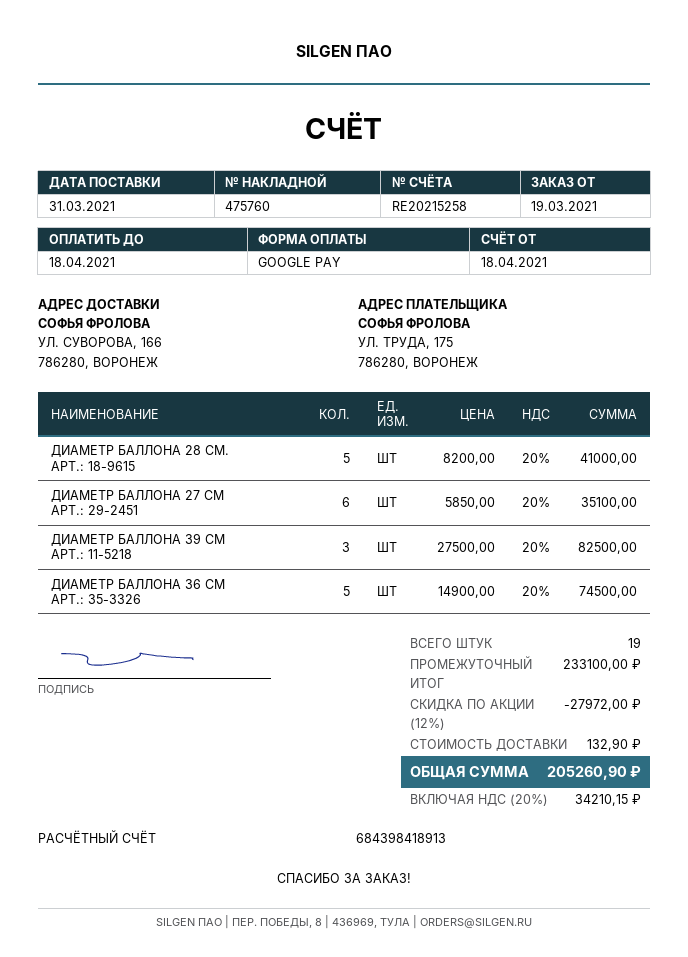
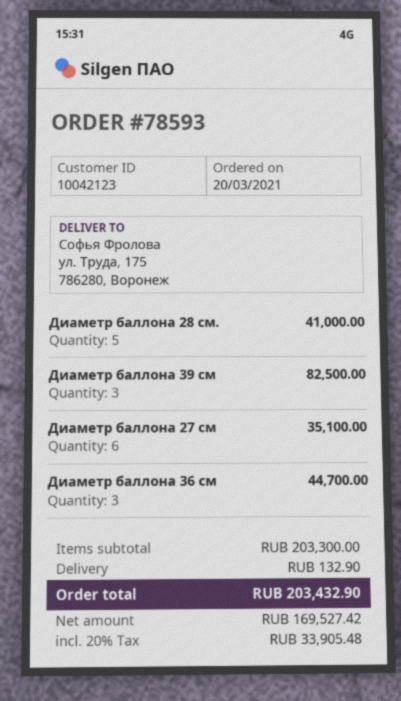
order date: 2021-03-19 -> 2021-03-20
ship to: УЛ. СУВОРОВА, 166, 786280, ВОРОНЕЖ -> ул. Труда, 175, 786280, Воронеж
ДИАМЕТР БАЛЛОНА 36 СМ: 5 for 74500.00 -> 3 for 44700.00
subtotal: 233100.00 -> 203300.00
discount: 12% = 27972.00 -> none
tax: 20% = 34210.15 -> 20% = 33905.48
total: 205260.90 -> 203432.90

